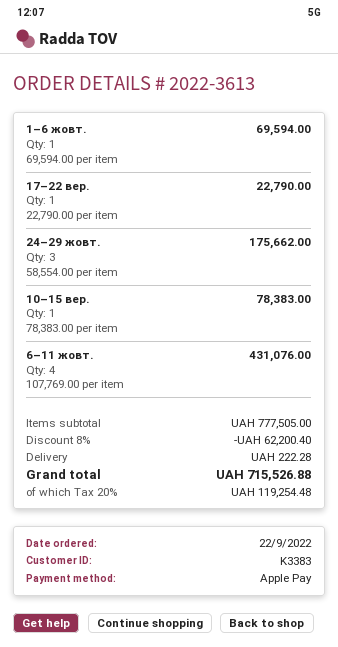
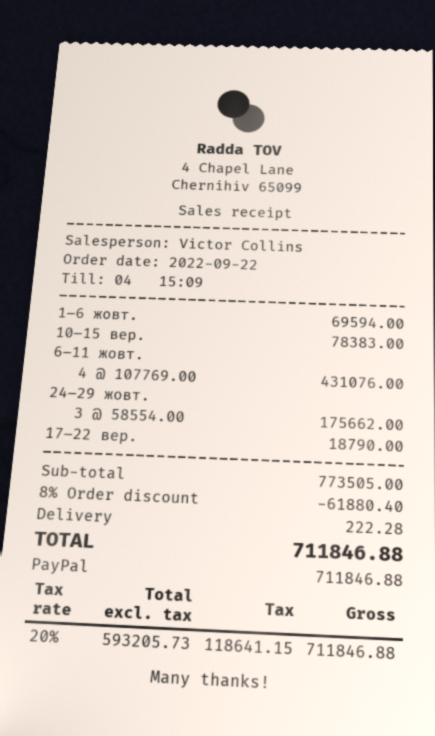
payment method: Apple Pay -> PayPal
17–22 вер.: 1 x 22790.00 = 22790.00 -> 1 x 18790.00 = 18790.00
subtotal: 777505.00 -> 773505.00
discount: 8% = 62200.40 -> 8% = 61880.40
tax: 20% = 119254.48 -> 20% = 118641.15
total: 715526.88 -> 711846.88

